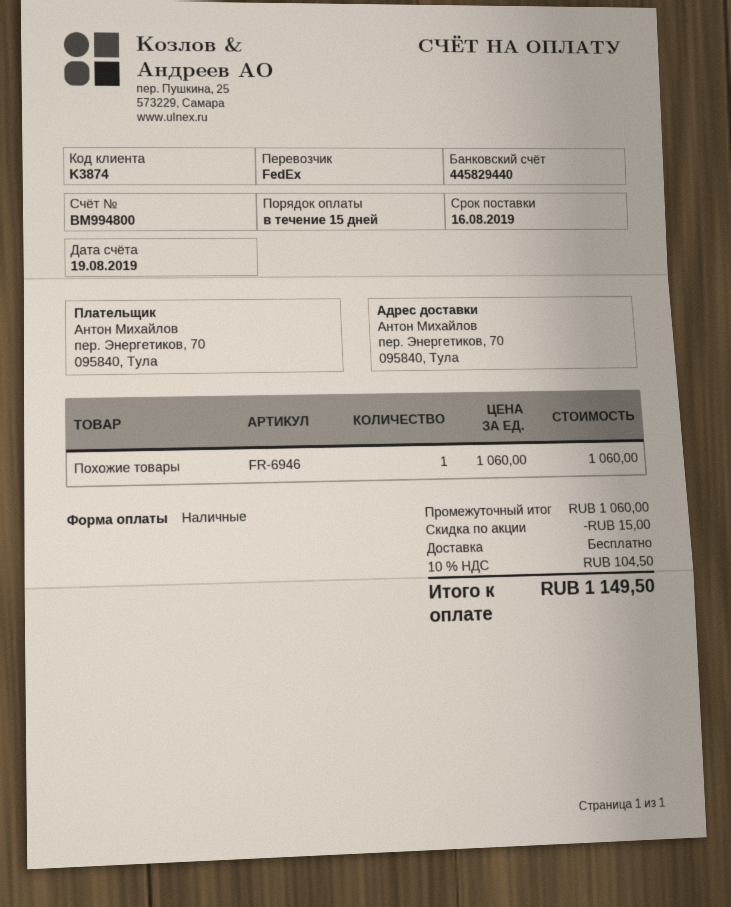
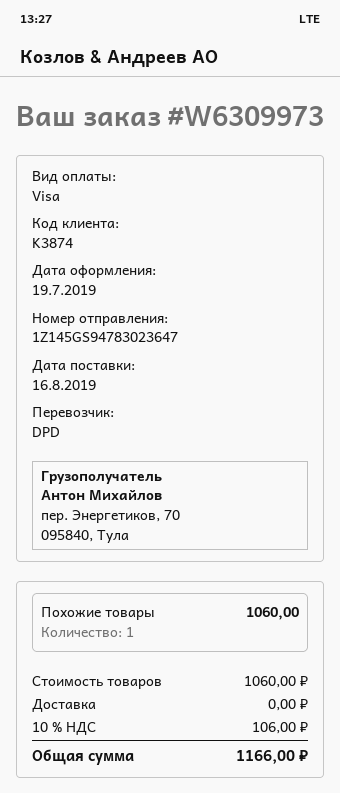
payment method: cash -> Visa
shipping method: FedEx -> DPD
discount: 15.00 -> none
tax: 10% = 104.50 -> 10% = 106.00
total: 1149.50 -> 1166.00

